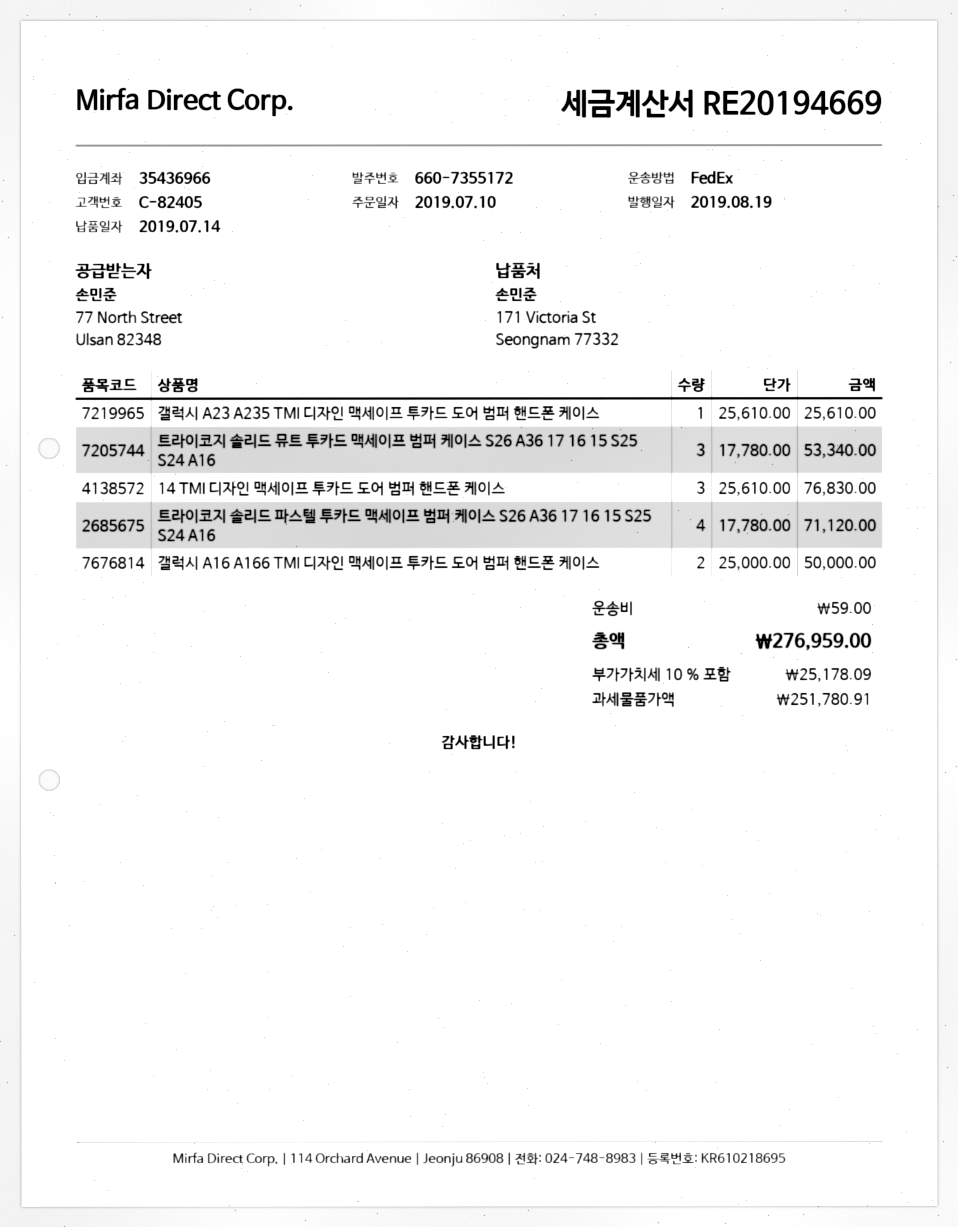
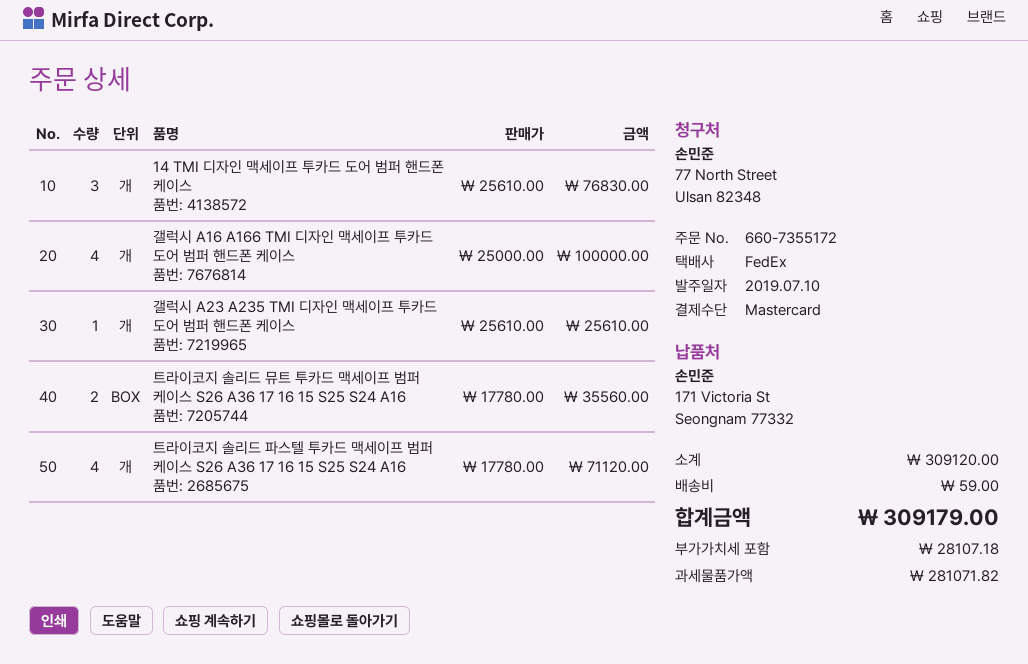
트라이코지 솔리드 뮤트 투카드 맥세이프 범퍼 케이스 S26 A36 17 16 15 S25 S24 A16: 3 x 17780.00 = 53340.00 -> 2 x 17780.00 = 35560.00
갤럭시 A16 A166 TMI 디자인 맥세이프 투카드 도어 범퍼 핸드폰 케이스: 2 x 25000.00 = 50000.00 -> 4 x 25000.00 = 100000.00
net: 251780.91 -> 281071.82
tax: 25178.09 -> 28107.18
total: 276959.00 -> 309179.00

